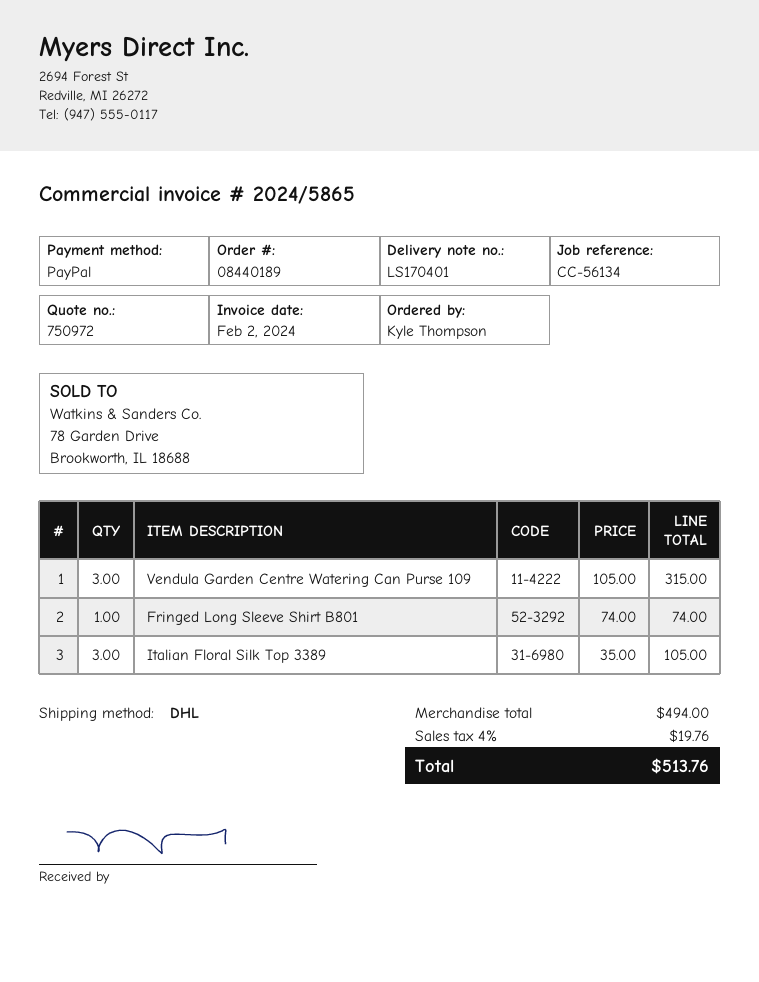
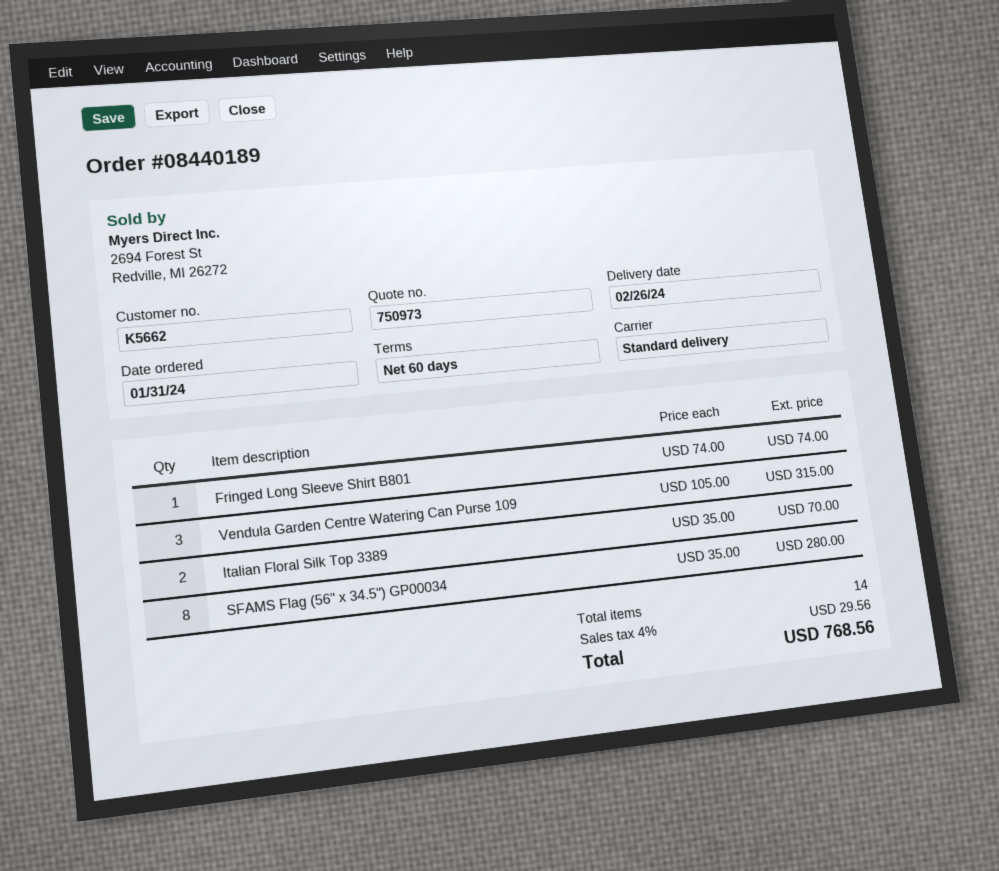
quote number: 750972 -> 750973
shipping method: DHL -> standard
Italian Floral Silk Top 3389: 3 x 35.00 = 105.00 -> 2 x 35.00 = 70.00
SFAMS Flag (56" x 34.5") GP00034: none -> 8 x 35.00 = 280.00
tax: 4% = 19.76 -> 4% = 29.56
total: 513.76 -> 768.56

